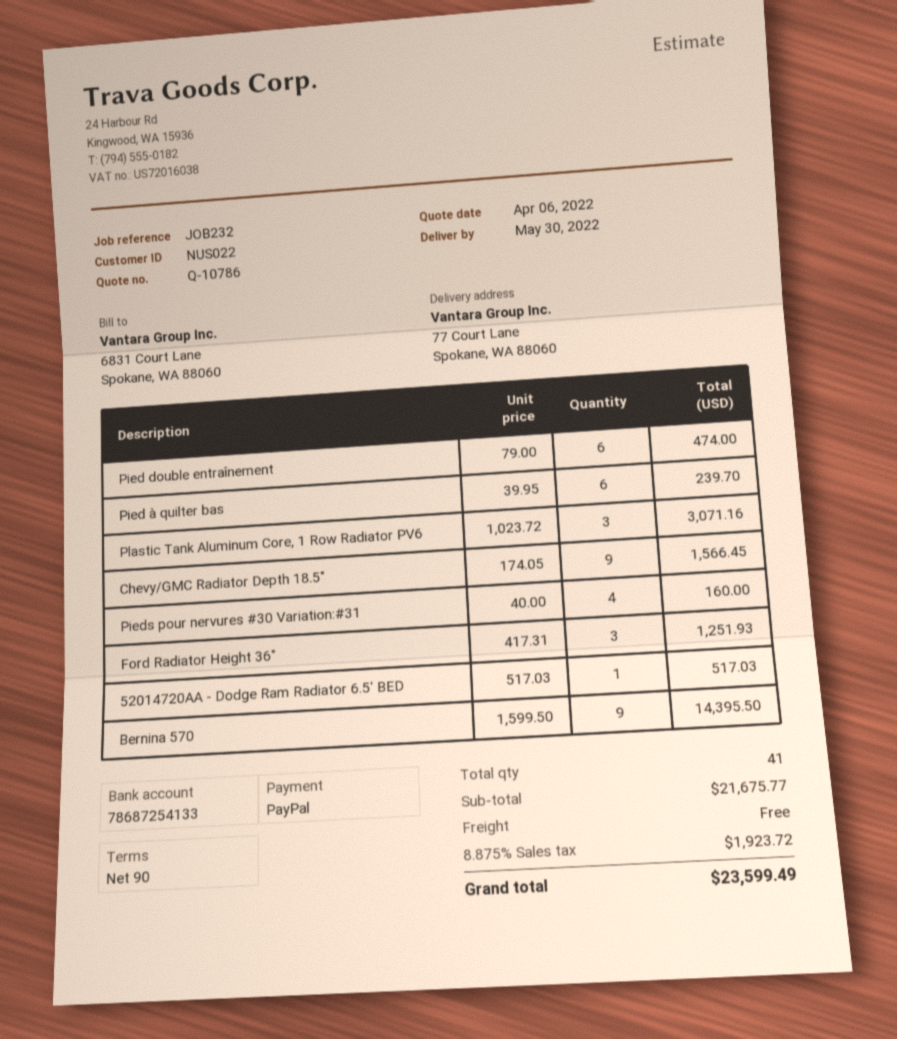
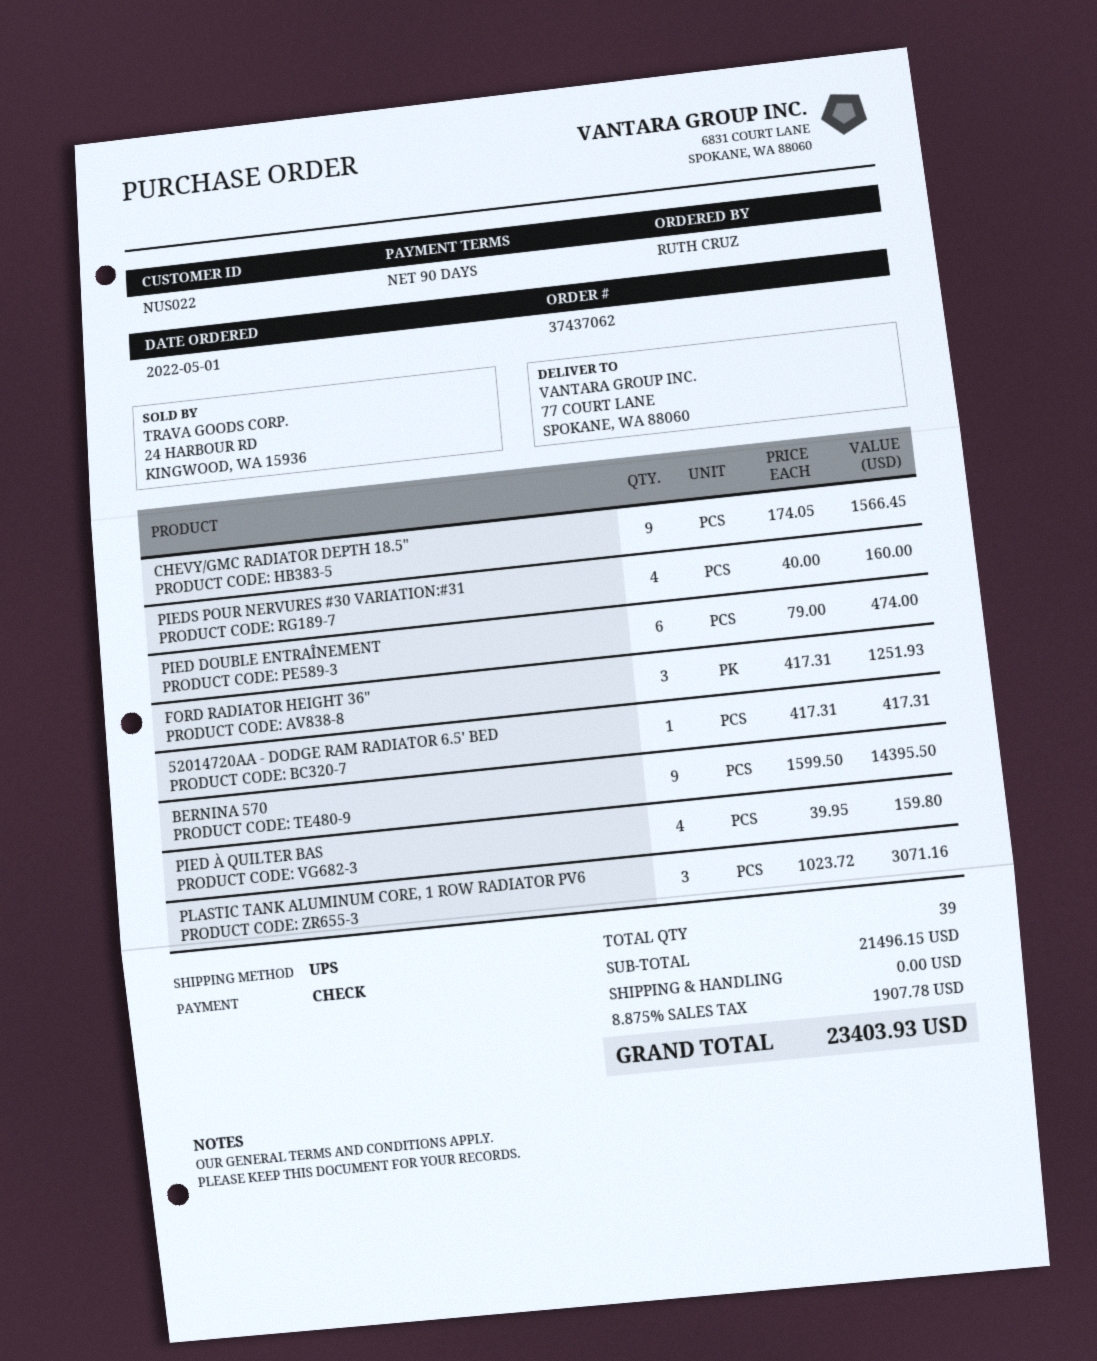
payment method: PayPal -> cheque
Pied à quilter bas: 6 x 39.95 = 239.70 -> 4 x 39.95 = 159.80
52014720AA - Dodge Ram Radiator 6.5' BED: 1 x 517.03 = 517.03 -> 1 x 417.31 = 417.31
total quantity: 41 -> 39
subtotal: 21675.77 -> 21496.15
tax: 8.875% = 1923.72 -> 8.875% = 1907.78
total: 23599.49 -> 23403.93

